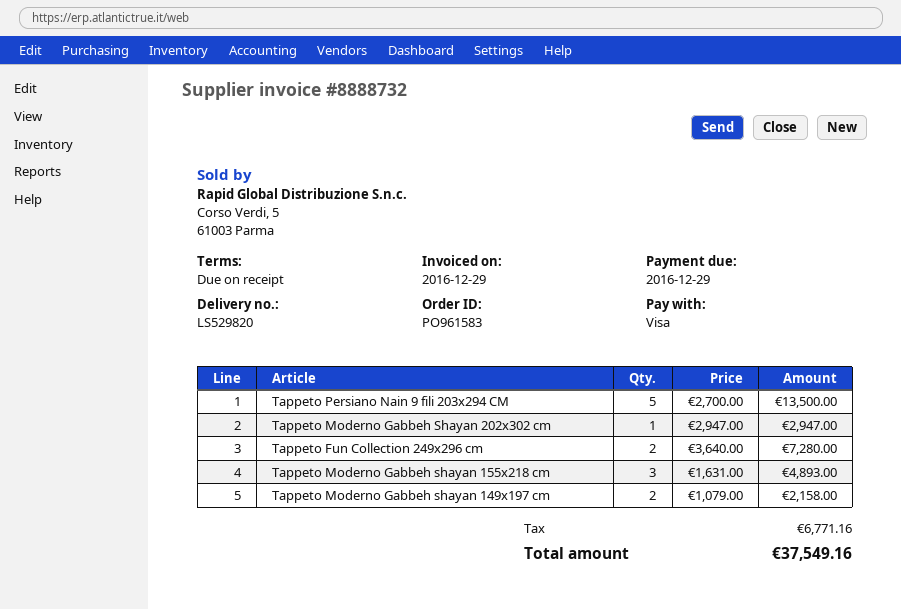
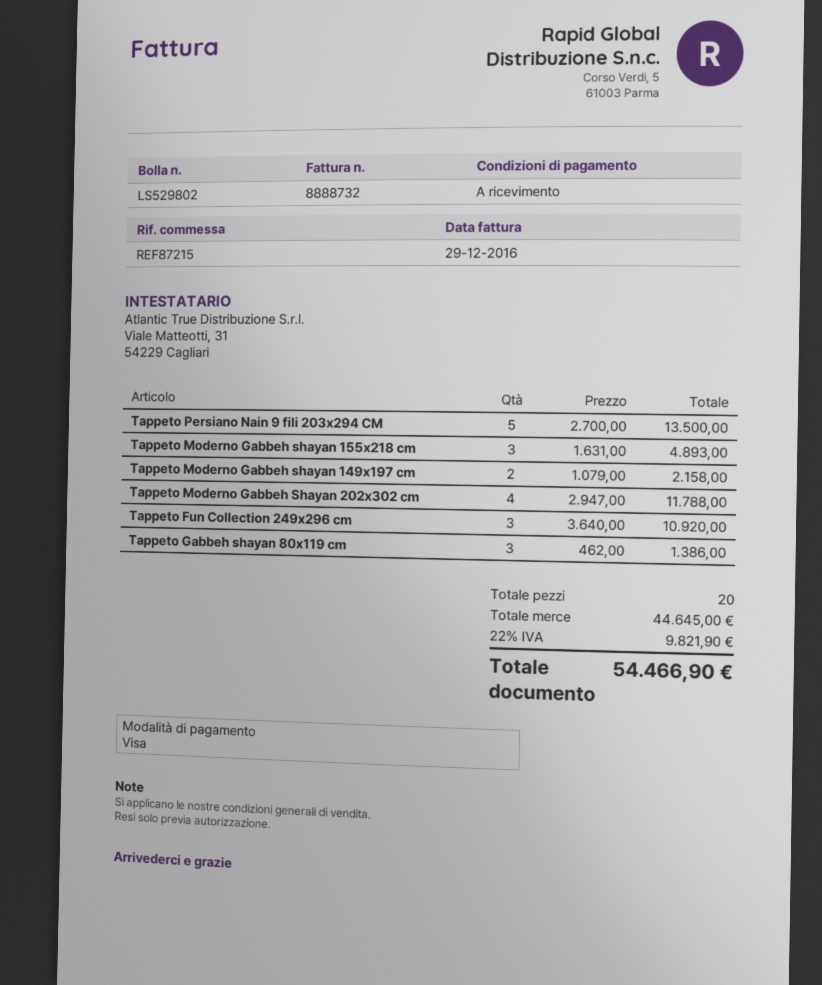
delivery note number: LS529820 -> LS529802
Tappeto Moderno Gabbeh Shayan 202x302 cm: 1 x 2947.00 = 2947.00 -> 4 x 2947.00 = 11788.00
Tappeto Fun Collection 249x296 cm: 2 x 3640.00 = 7280.00 -> 3 x 3640.00 = 10920.00
Tappeto Gabbeh shayan 80x119 cm: none -> 3 x 462.00 = 1386.00
tax: 6771.16 -> 9821.90
total: 37549.16 -> 54466.90

